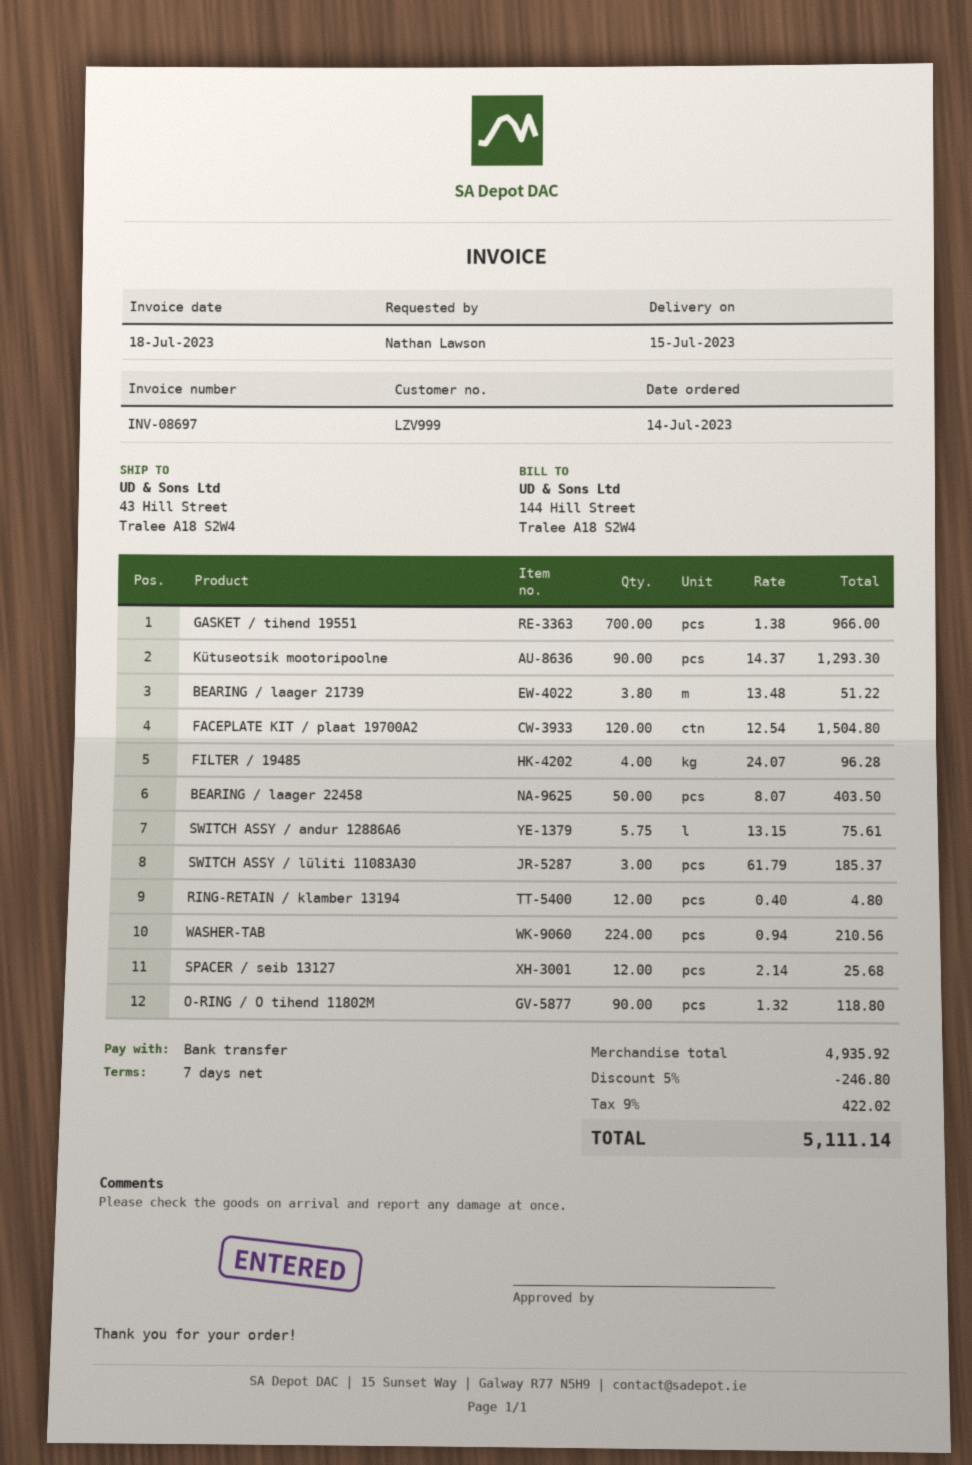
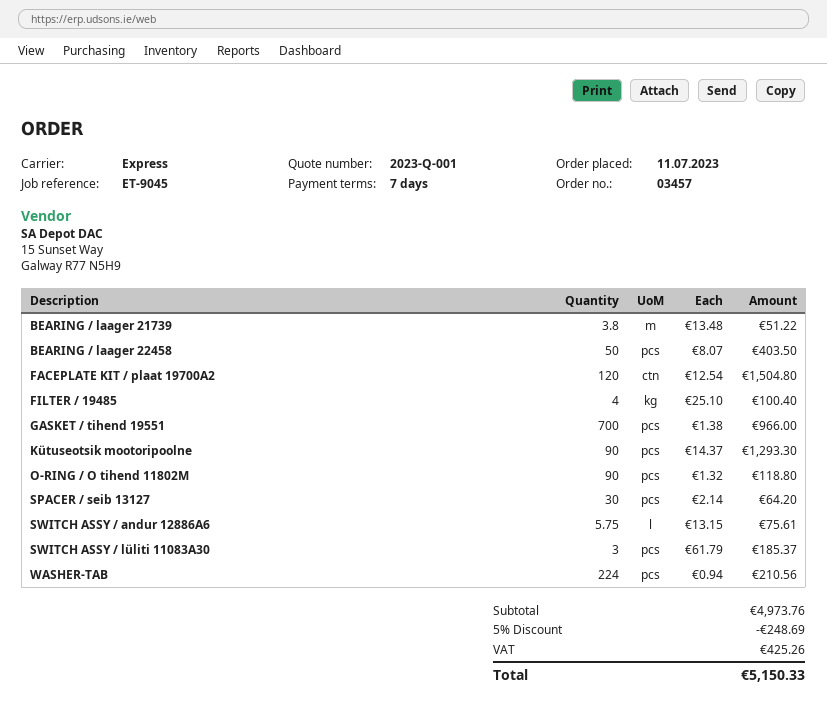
order date: 2023-07-14 -> 2023-07-11
FILTER / 19485: 4 x 24.07 = 96.28 -> 4 x 25.10 = 100.40
RING-RETAIN / klamber 13194: 12 x 0.40 = 4.80 -> none
SPACER / seib 13127: 12 x 2.14 = 25.68 -> 30 x 2.14 = 64.20
subtotal: 4935.92 -> 4973.76
discount: 5% = 246.80 -> 5% = 248.69
tax: 422.02 -> 425.26
total: 5111.14 -> 5150.33

